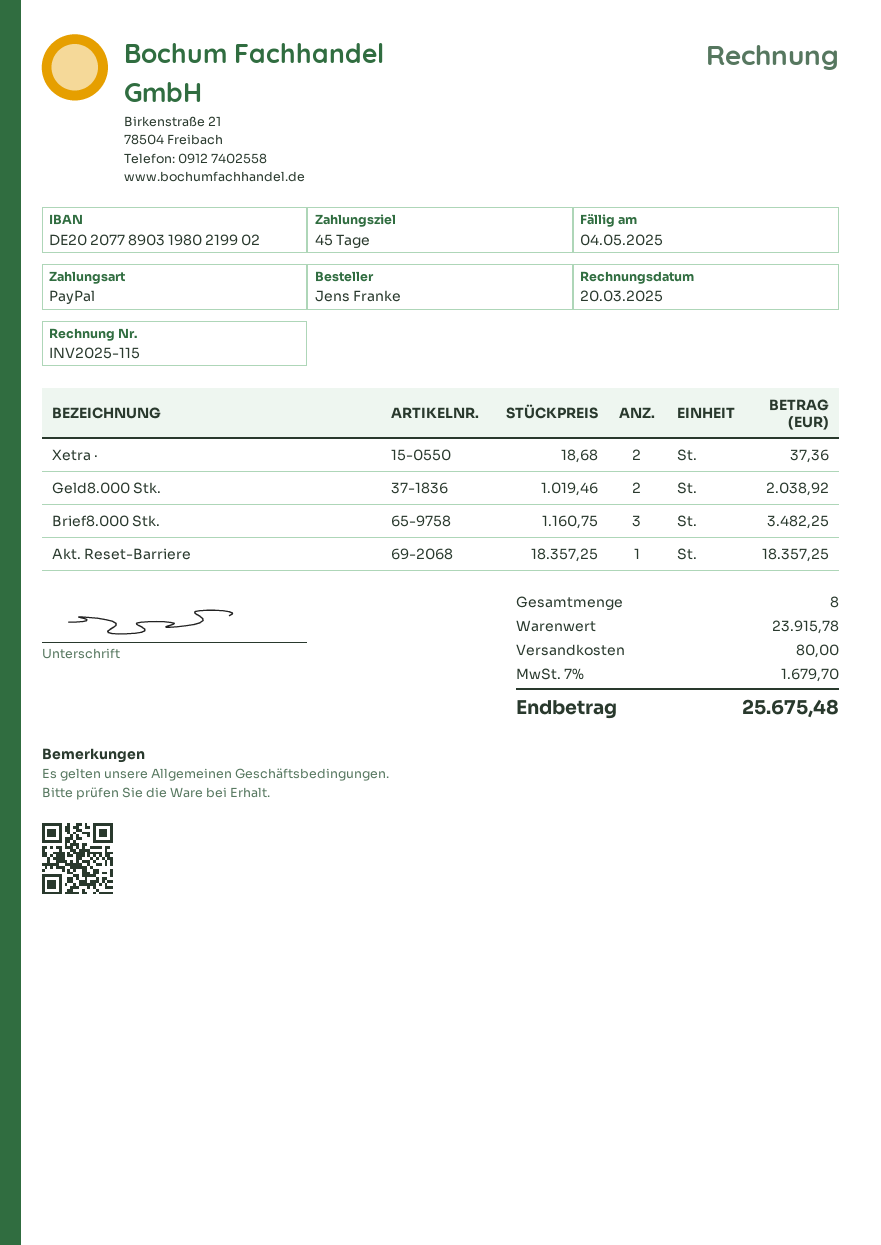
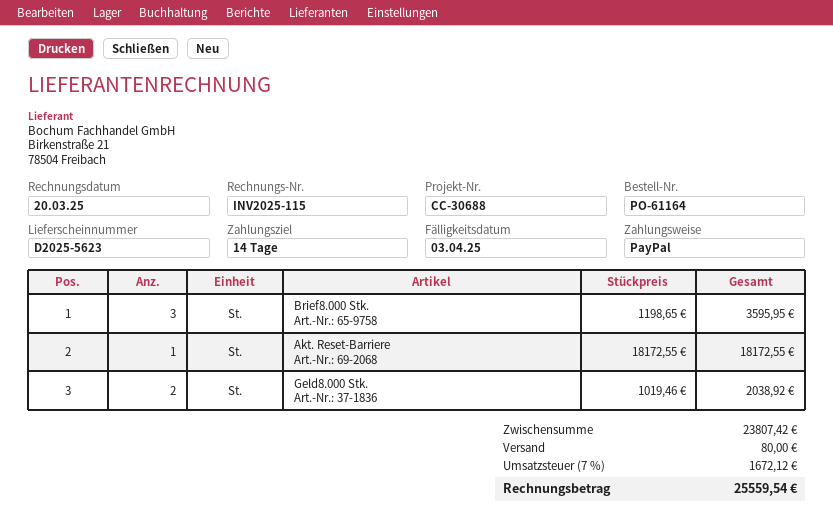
payment terms: 45 days -> 14 days
due date: 2025-05-04 -> 2025-04-03
Xetra ·: 2 x 18.68 = 37.36 -> none
Brief8.000 Stk.: 3 x 1160.75 = 3482.25 -> 3 x 1198.65 = 3595.95
Akt. Reset-Barriere: 1 x 18357.25 = 18357.25 -> 1 x 18172.55 = 18172.55
subtotal: 23915.78 -> 23807.42
tax: 7% = 1679.70 -> 7% = 1672.12
total: 25675.48 -> 25559.54

